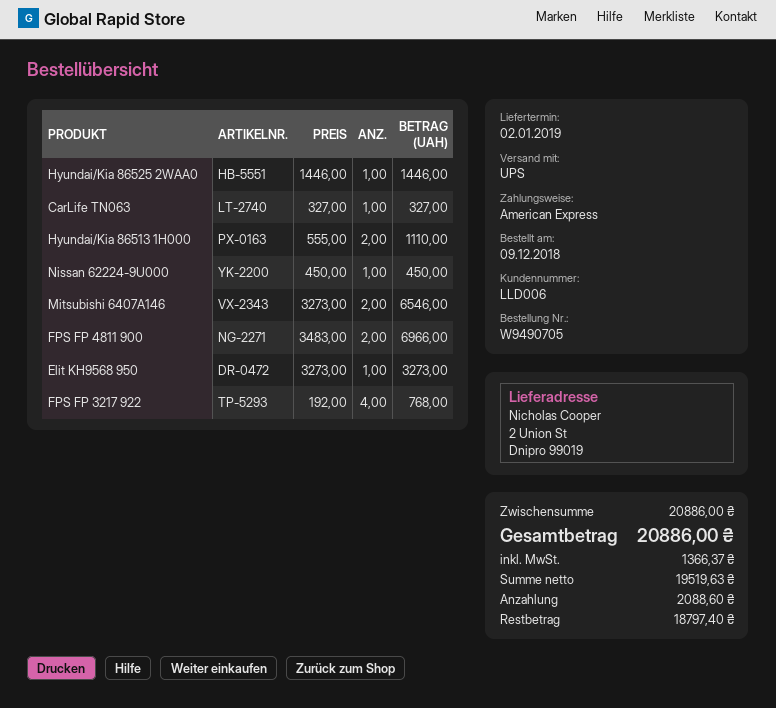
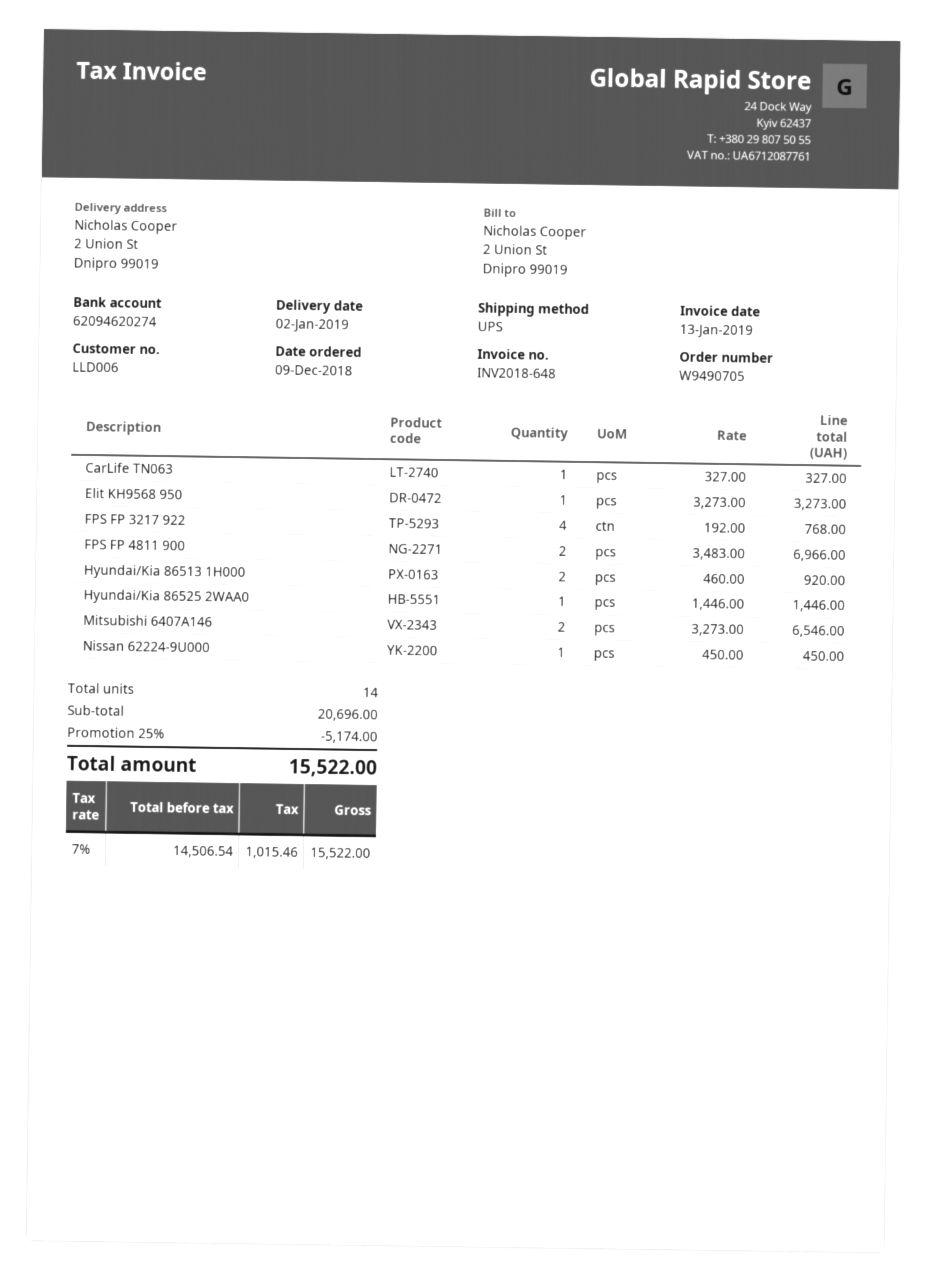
Hyundai/Kia 86513 1H000: 2 x 555.00 = 1110.00 -> 2 x 460.00 = 920.00
subtotal: 20886.00 -> 20696.00
discount: none -> 25% = 5174.00
net: 19519.63 -> 14506.54
tax: 1366.37 -> 1015.46
total: 20886.00 -> 15522.00

